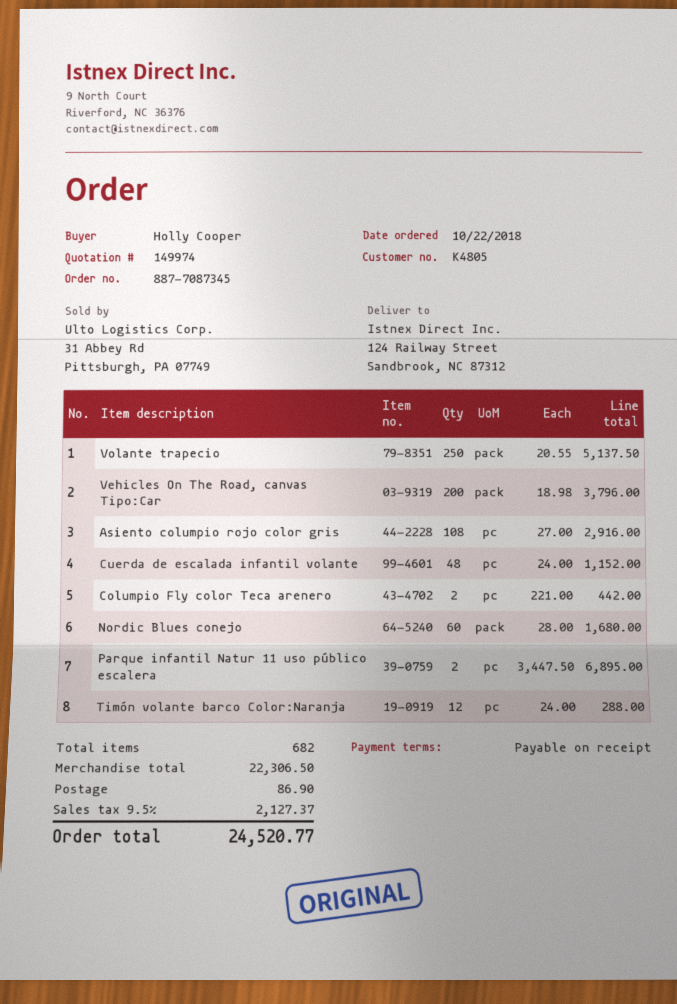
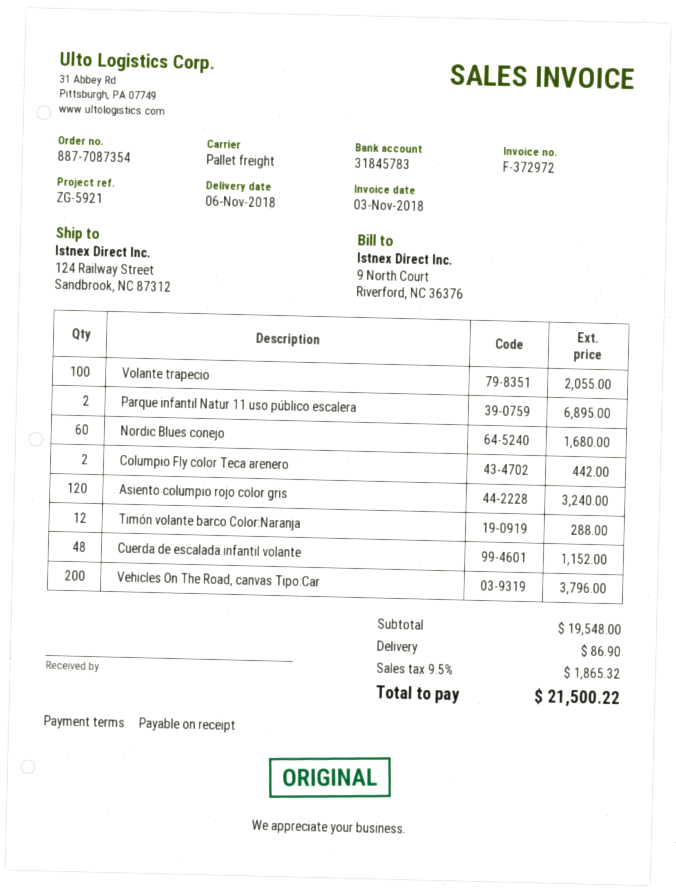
order number: 887-7087345 -> 887-7087354
Volante trapecio: 250 for 5137.50 -> 100 for 2055.00
Asiento columpio rojo color gris: 108 for 2916.00 -> 120 for 3240.00
subtotal: 22306.50 -> 19548.00
tax: 9.5% = 2127.37 -> 9.5% = 1865.32
total: 24520.77 -> 21500.22

